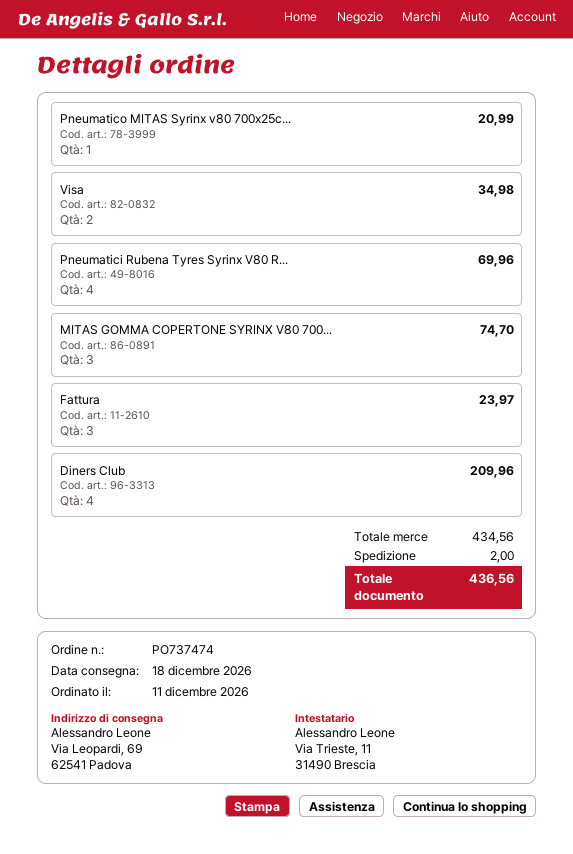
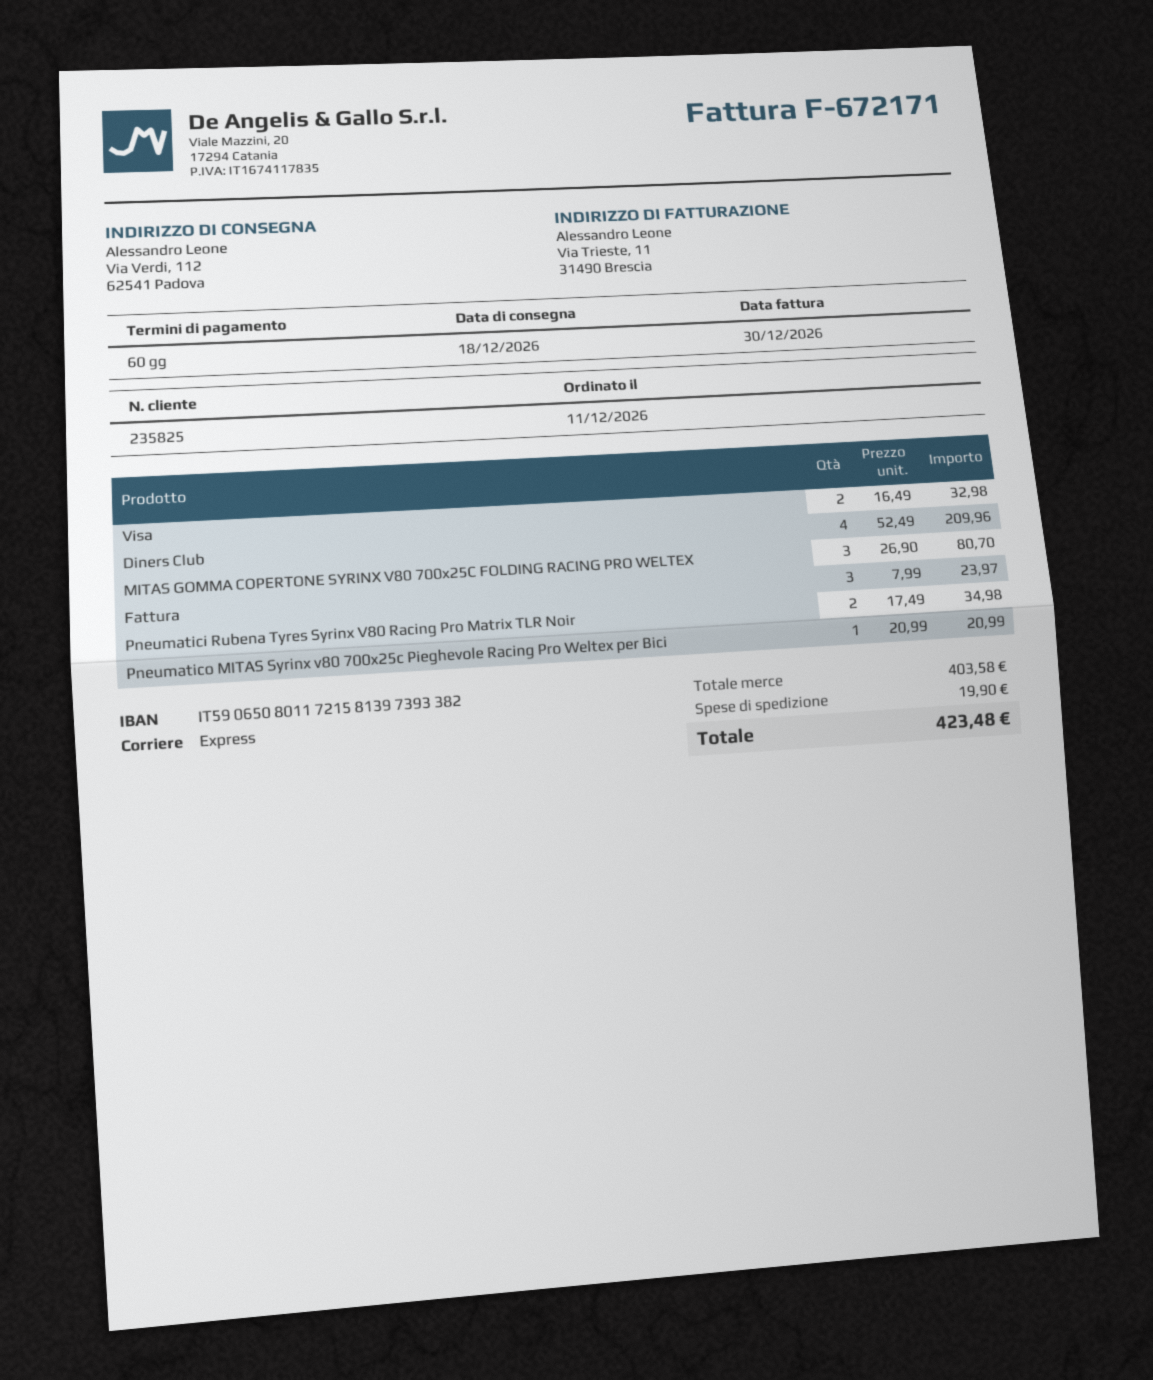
ship to: Via Leopardi, 69, 62541 Padova -> Via Verdi, 112, 62541 Padova
Visa: 2 for 34.98 -> 2 for 32.98
Pneumatici Rubena Tyres Syrinx V80 R...: 4 for 69.96 -> 2 for 34.98
MITAS GOMMA COPERTONE SYRINX V80 700...: 3 for 74.70 -> 3 for 80.70
subtotal: 434.56 -> 403.58
shipping: 2.00 -> 19.90
total: 436.56 -> 423.48

